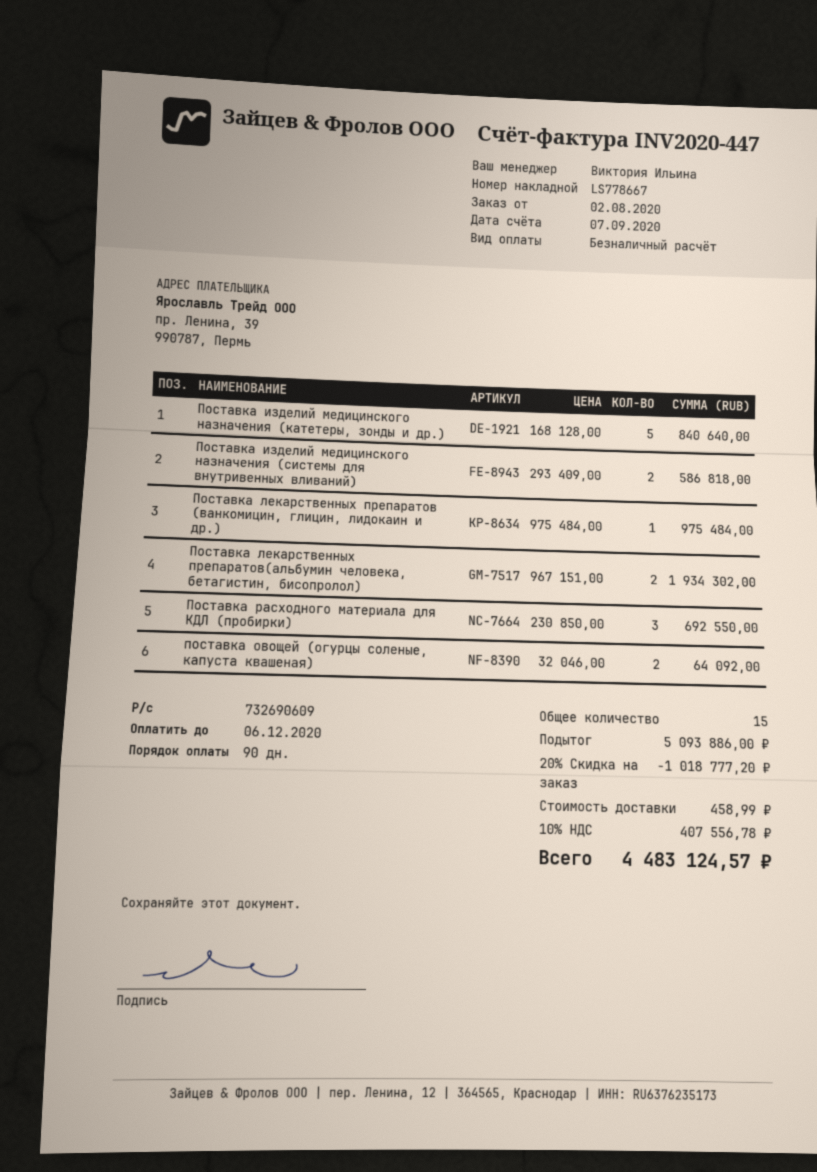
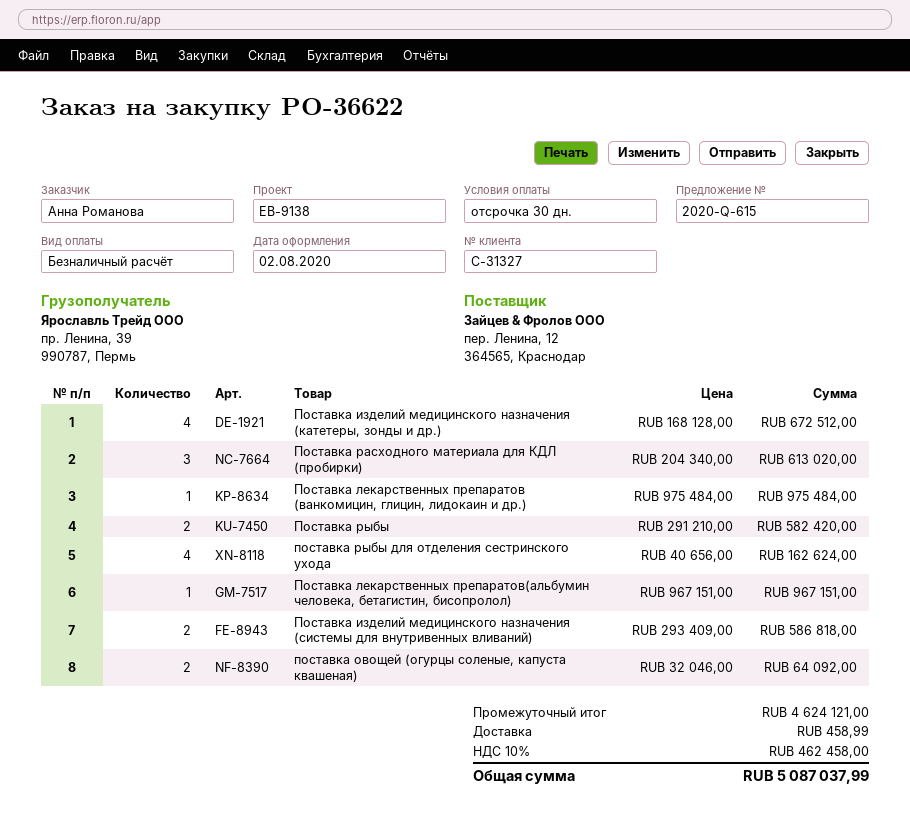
payment terms: 90 days -> 30 days
Поставка изделий медицинского назначения (катетеры, зонды и др.): 5 x 168128.00 = 840640.00 -> 4 x 168128.00 = 672512.00
Поставка лекарственных препаратов(альбумин человека, бетагистин, бисопролол): 2 x 967151.00 = 1934302.00 -> 1 x 967151.00 = 967151.00
Поставка расходного материала для КДЛ (пробирки): 3 x 230850.00 = 692550.00 -> 3 x 204340.00 = 613020.00
Поставка рыбы: none -> 2 x 291210.00 = 582420.00
поставка рыбы для отделения сестринского ухода: none -> 4 x 40656.00 = 162624.00
subtotal: 5093886.00 -> 4624121.00
discount: 20% = 1018777.20 -> none
tax: 10% = 407556.78 -> 10% = 462458.00
total: 4483124.57 -> 5087037.99

